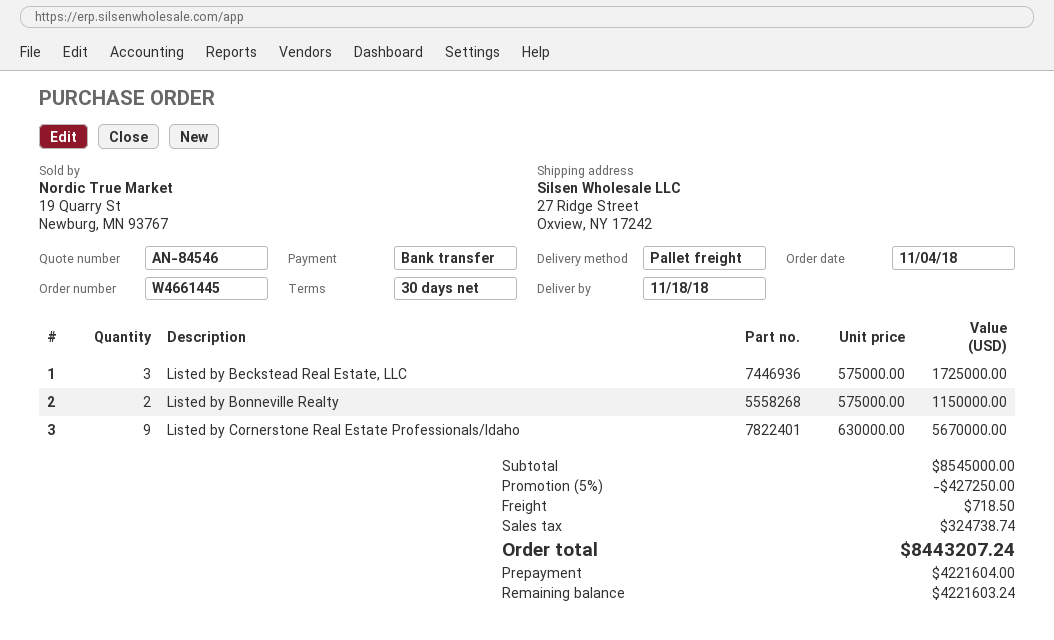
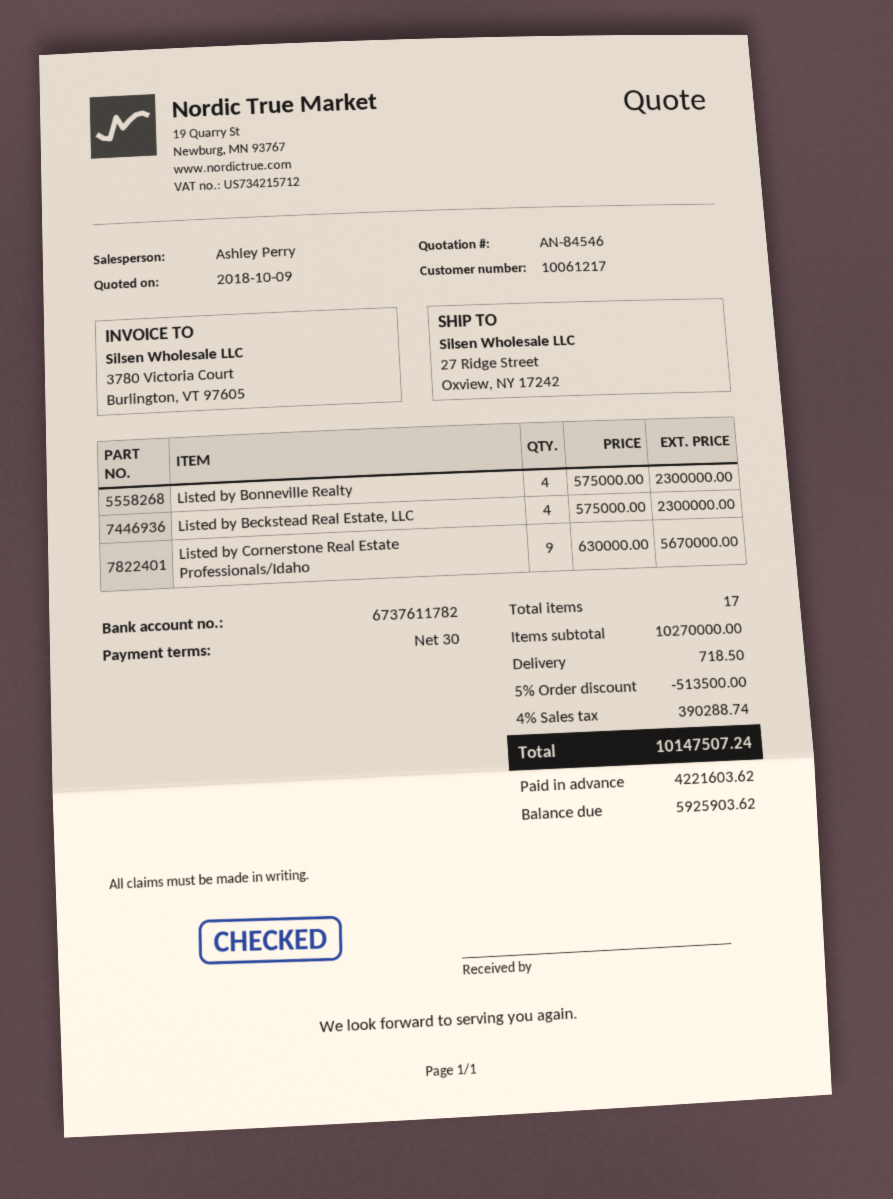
Listed by Beckstead Real Estate, LLC: 3 x 575000.00 = 1725000.00 -> 4 x 575000.00 = 2300000.00
Listed by Bonneville Realty: 2 x 575000.00 = 1150000.00 -> 4 x 575000.00 = 2300000.00
subtotal: 8545000.00 -> 10270000.00
discount: 5% = 427250.00 -> 5% = 513500.00
tax: 324738.74 -> 390288.74
total: 8443207.24 -> 10147507.24
deposit: 4221604.00 -> 4221603.62
balance: 4221603.24 -> 5925903.62

